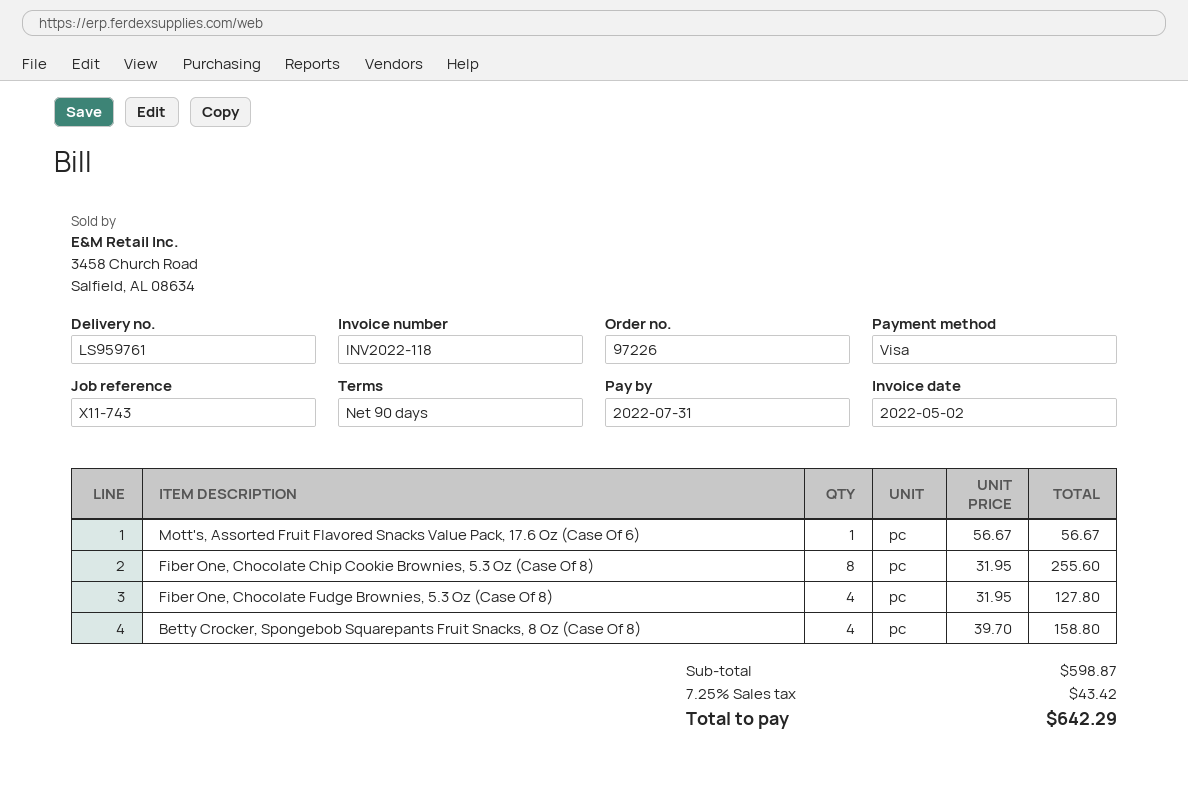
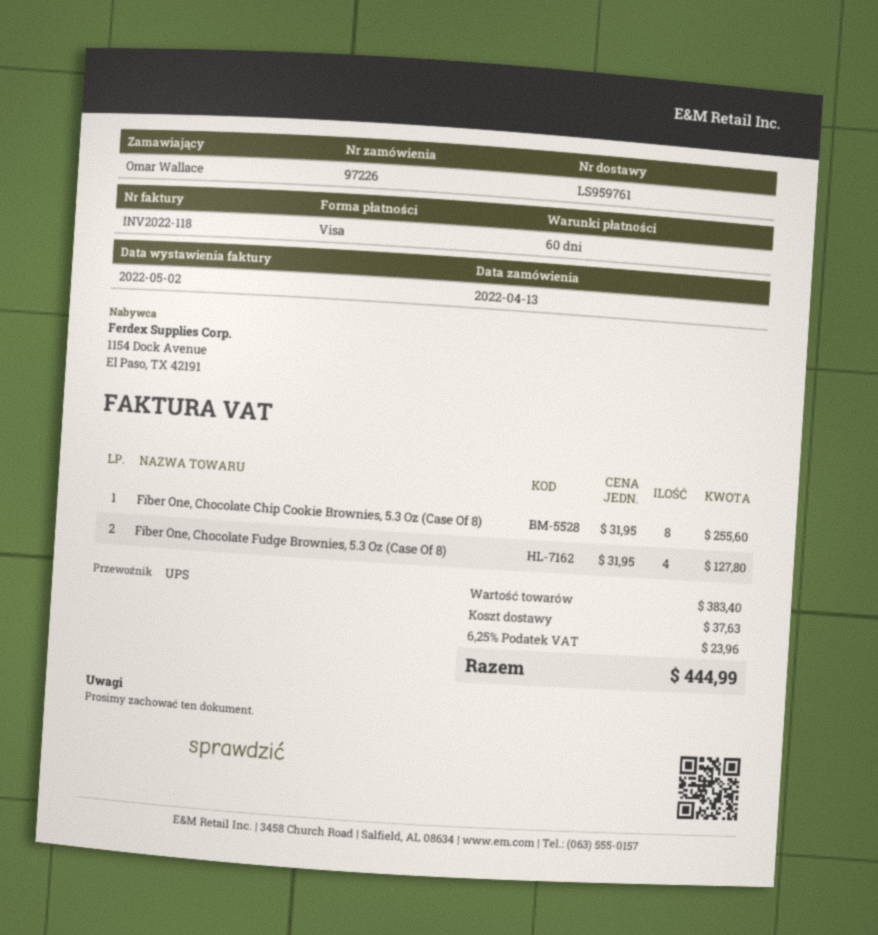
payment terms: 90 days -> 60 days
Mott's, Assorted Fruit Flavored Snacks Value Pack, 17.6 Oz (Case Of 6): 1 x 56.67 = 56.67 -> none
Betty Crocker, Spongebob Squarepants Fruit Snacks, 8 Oz (Case Of 8): 4 x 39.70 = 158.80 -> none
subtotal: 598.87 -> 383.40
shipping: none -> 37.63
tax: 7.25% = 43.42 -> 6.25% = 23.96
total: 642.29 -> 444.99

